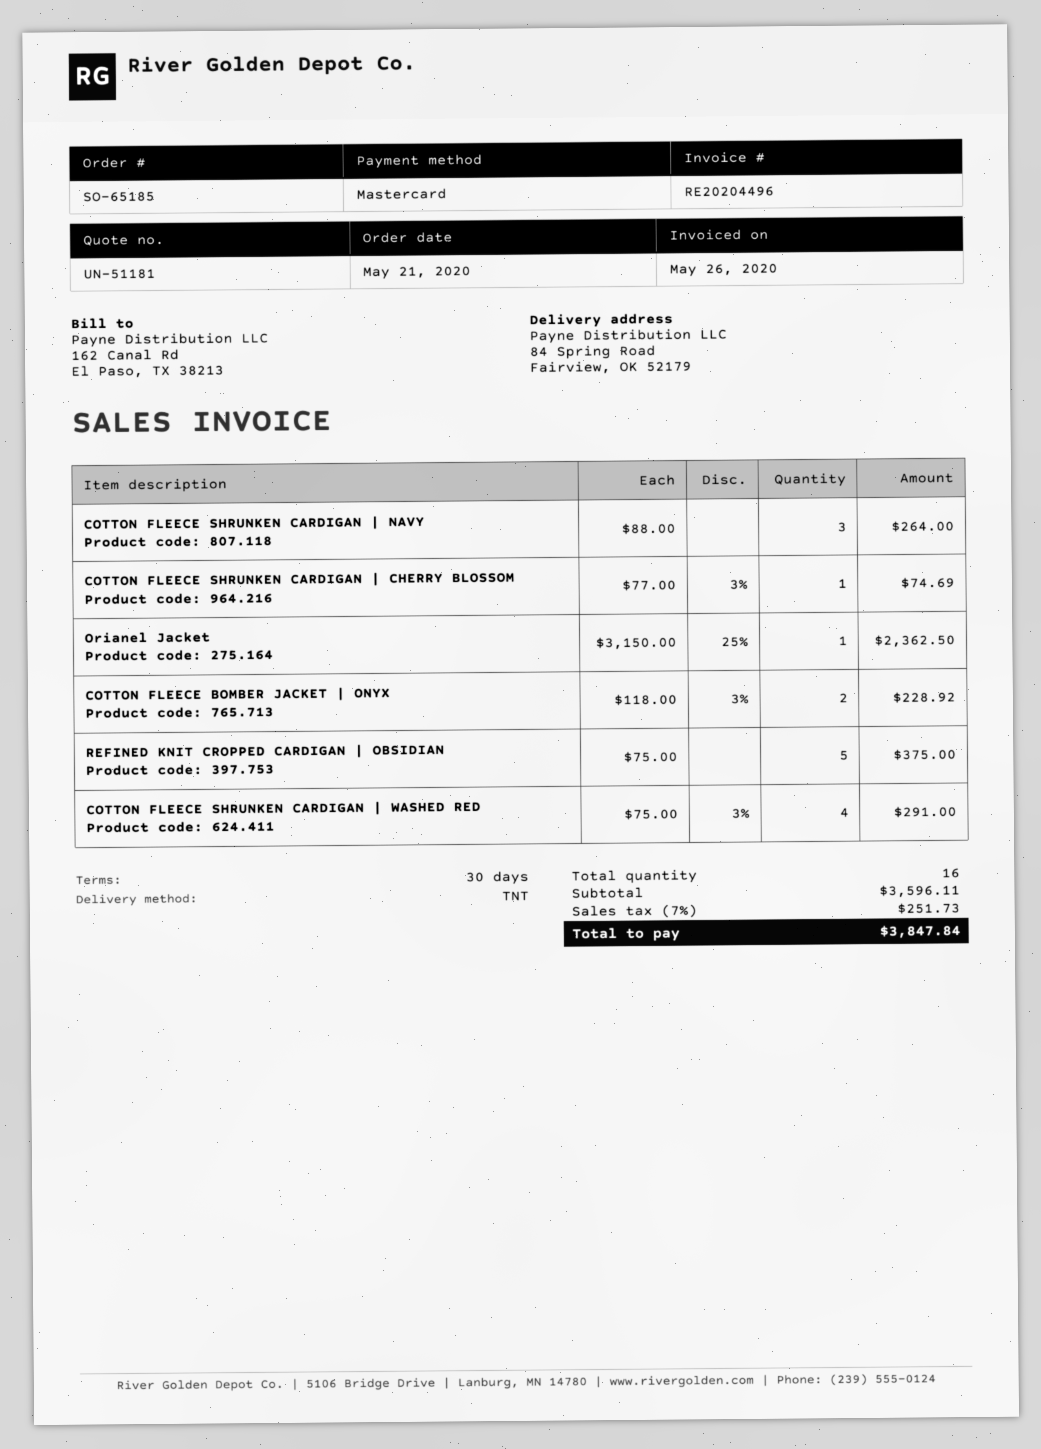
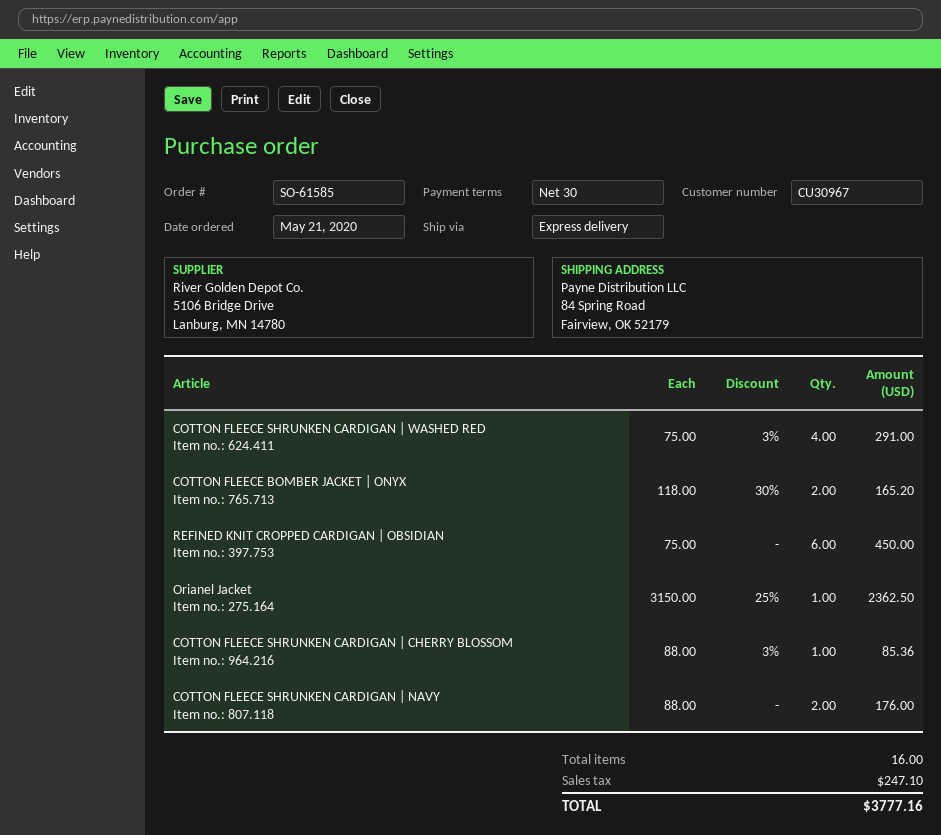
order number: SO-65185 -> SO-61585
shipping method: TNT -> express
COTTON FLEECE SHRUNKEN CARDIGAN | NAVY: 3 x 88.00 = 264.00 -> 2 x 88.00 = 176.00
COTTON FLEECE SHRUNKEN CARDIGAN | CHERRY BLOSSOM: 1 x 77.00 - 3% = 74.69 -> 1 x 88.00 - 3% = 85.36
COTTON FLEECE BOMBER JACKET | ONYX: 2 x 118.00 - 3% = 228.92 -> 2 x 118.00 - 30% = 165.20
REFINED KNIT CROPPED CARDIGAN | OBSIDIAN: 5 x 75.00 = 375.00 -> 6 x 75.00 = 450.00
tax: 251.73 -> 247.10
total: 3847.84 -> 3777.16

